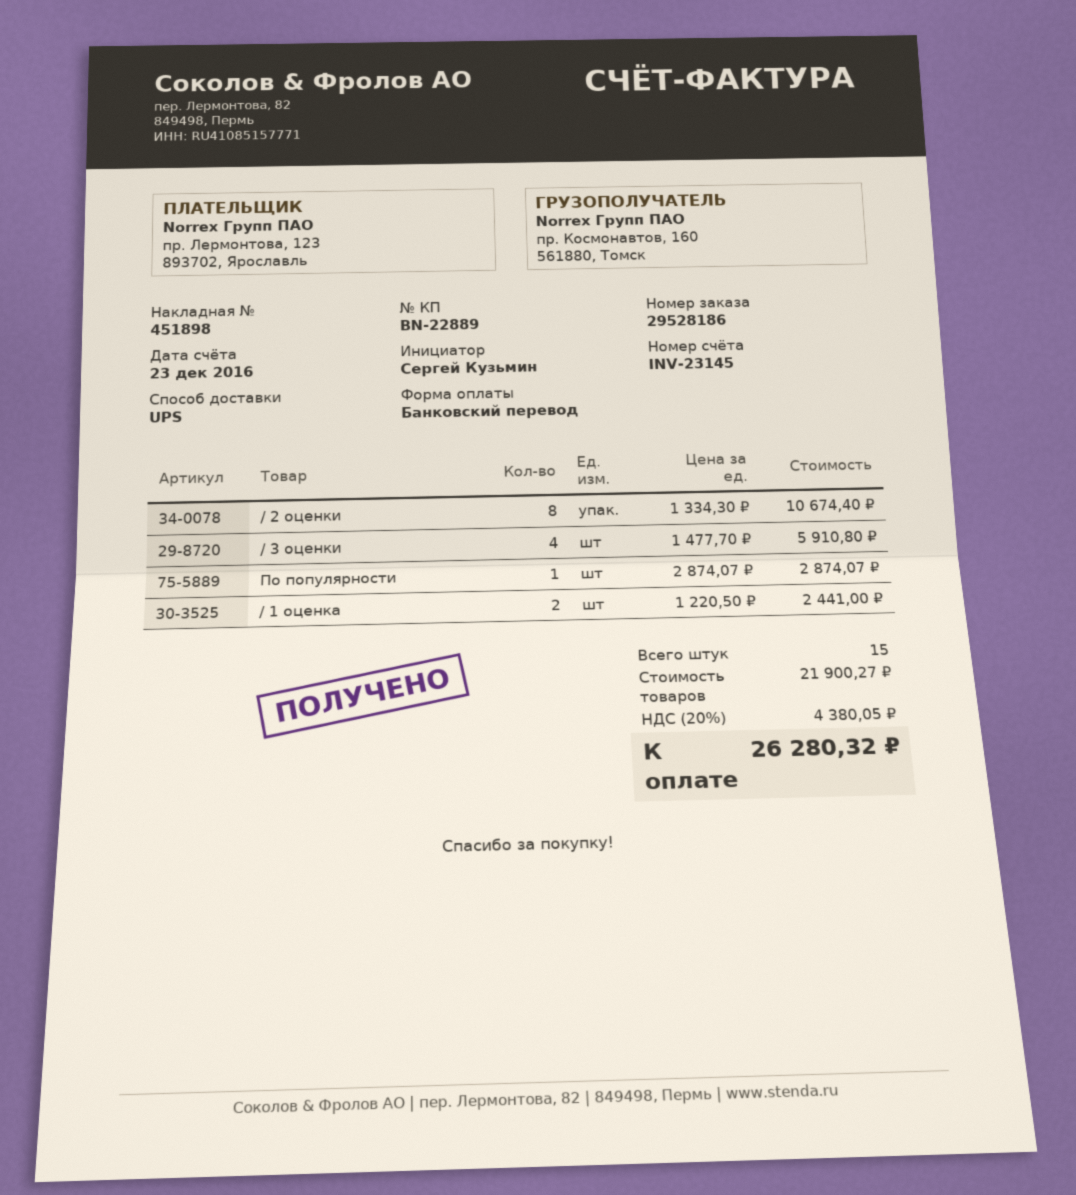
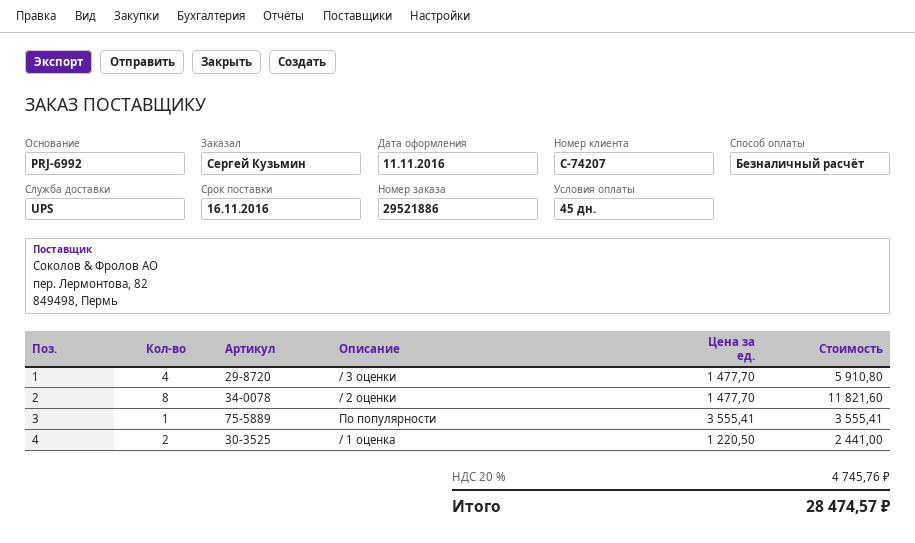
order number: 29528186 -> 29521886
/ 2 оценки: 8 x 1334.30 = 10674.40 -> 8 x 1477.70 = 11821.60
По популярности: 1 x 2874.07 = 2874.07 -> 1 x 3555.41 = 3555.41
tax: 20% = 4380.05 -> 20% = 4745.76
total: 26280.32 -> 28474.57

